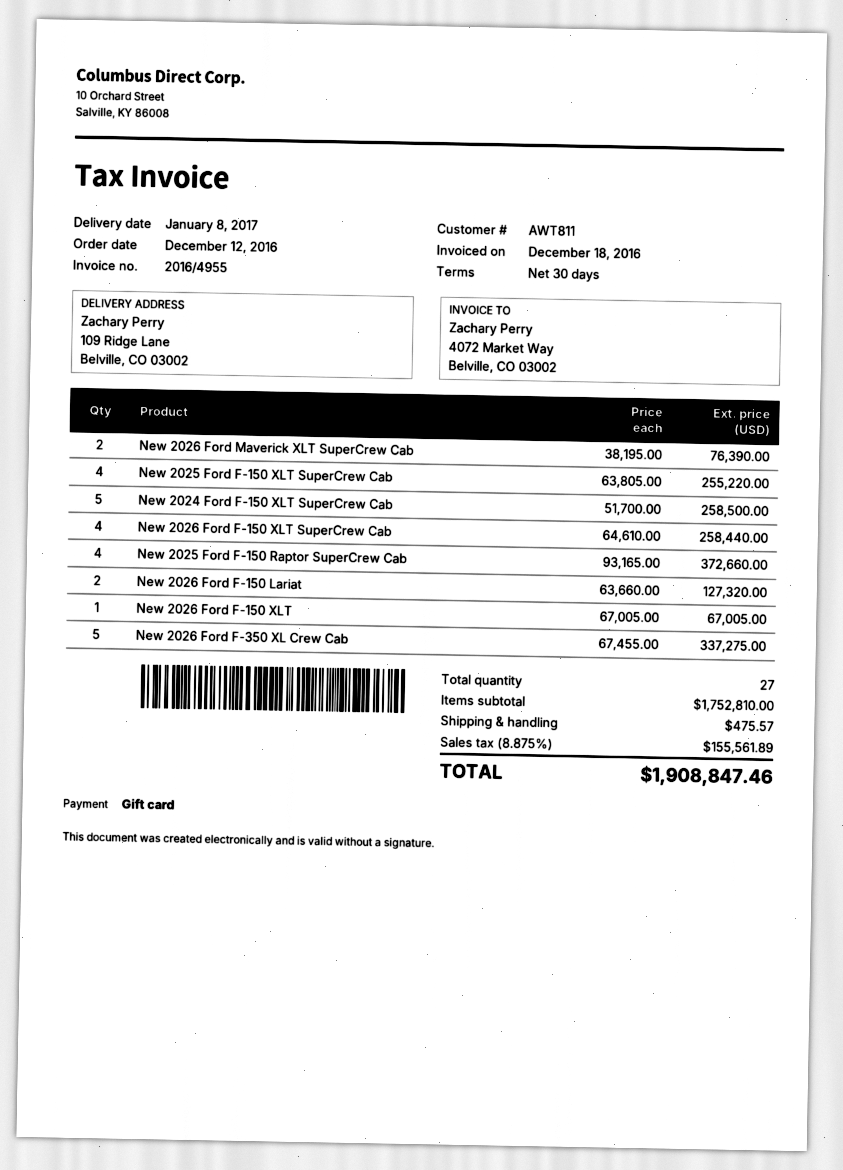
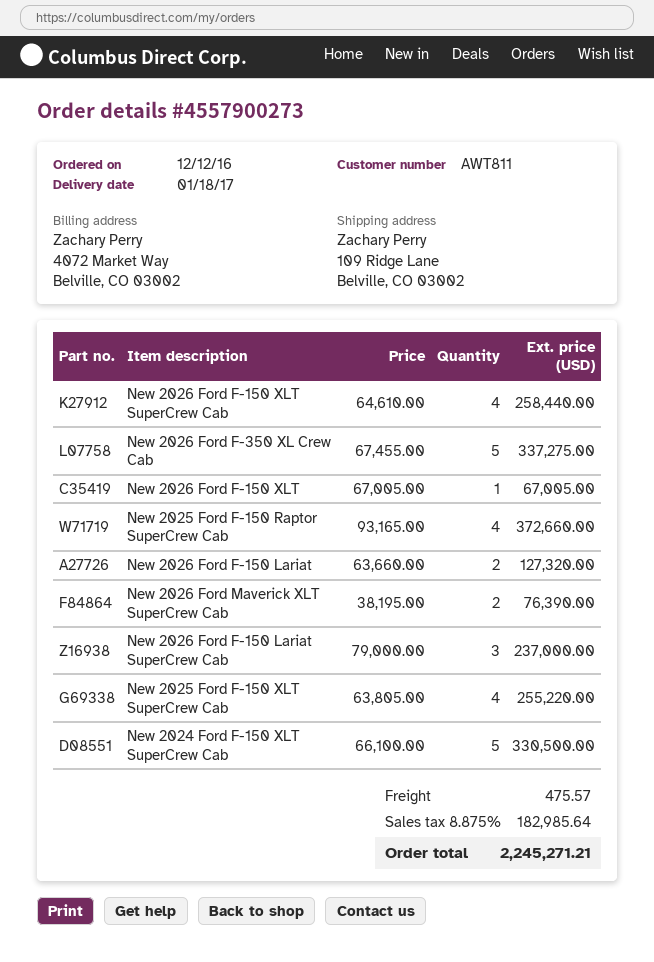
delivery date: 2017-01-08 -> 2017-01-18
New 2024 Ford F-150 XLT SuperCrew Cab: 5 x 51700.00 = 258500.00 -> 5 x 66100.00 = 330500.00
New 2026 Ford F-150 Lariat SuperCrew Cab: none -> 3 x 79000.00 = 237000.00
tax: 8.875% = 155561.89 -> 8.875% = 182985.64
total: 1908847.46 -> 2245271.21

